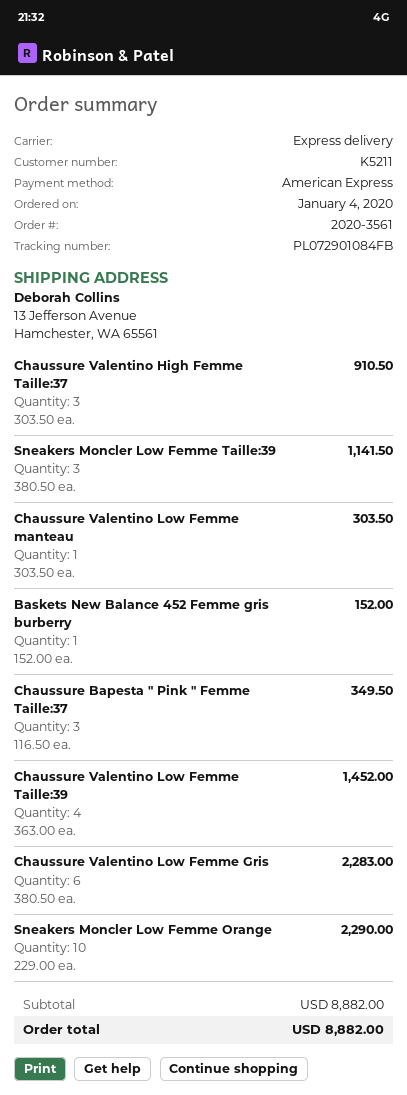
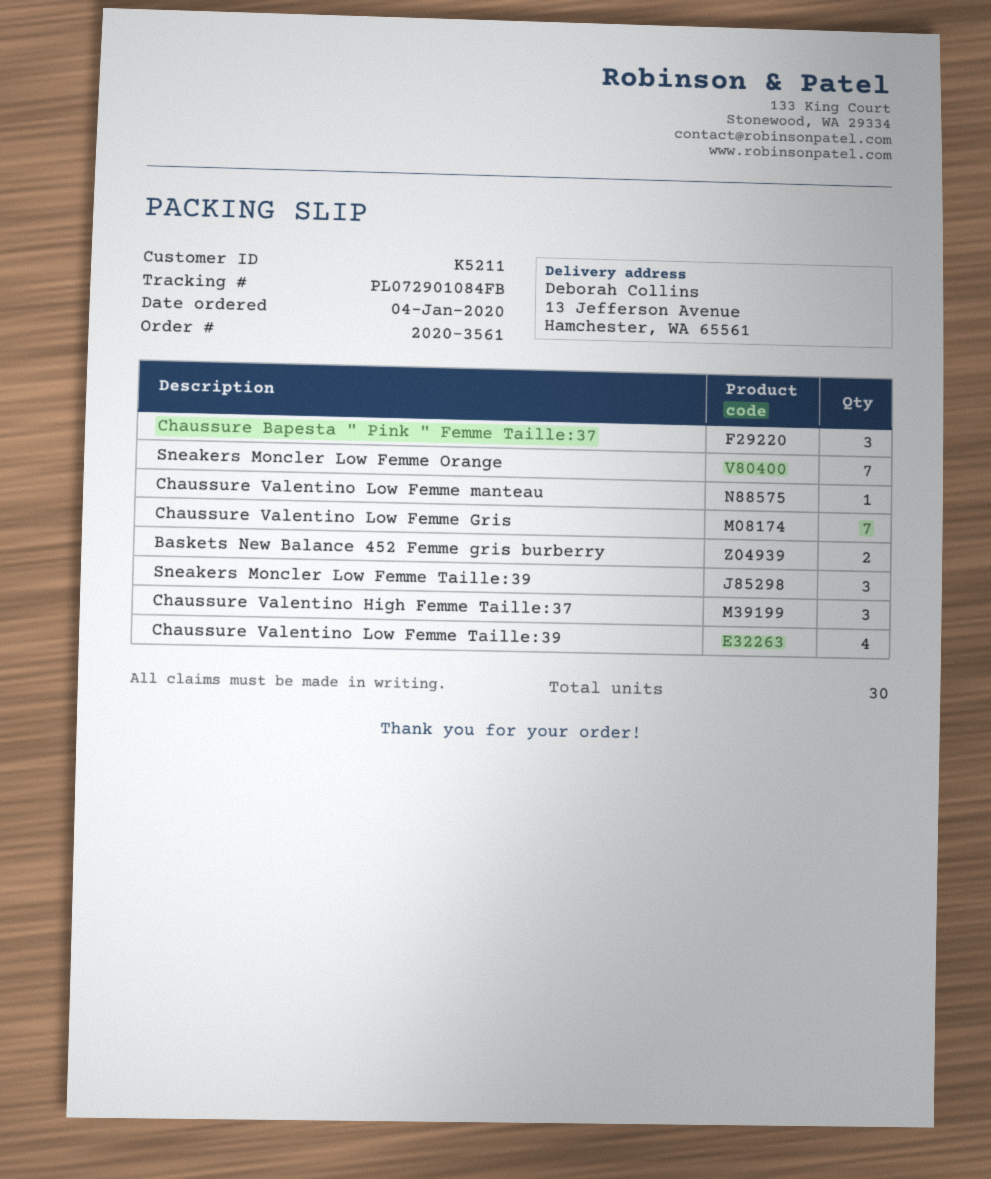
Baskets New Balance 452 Femme gris burberry: 1 -> 2
Chaussure Valentino Low Femme Gris: 6 -> 7
Sneakers Moncler Low Femme Orange: 10 -> 7

